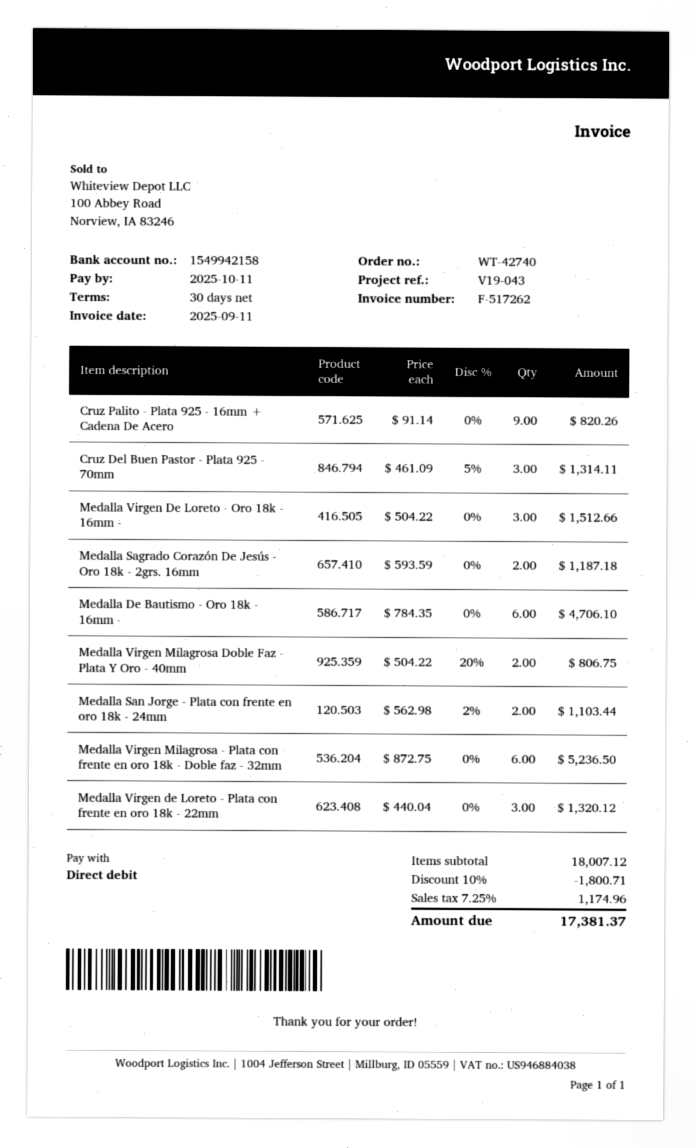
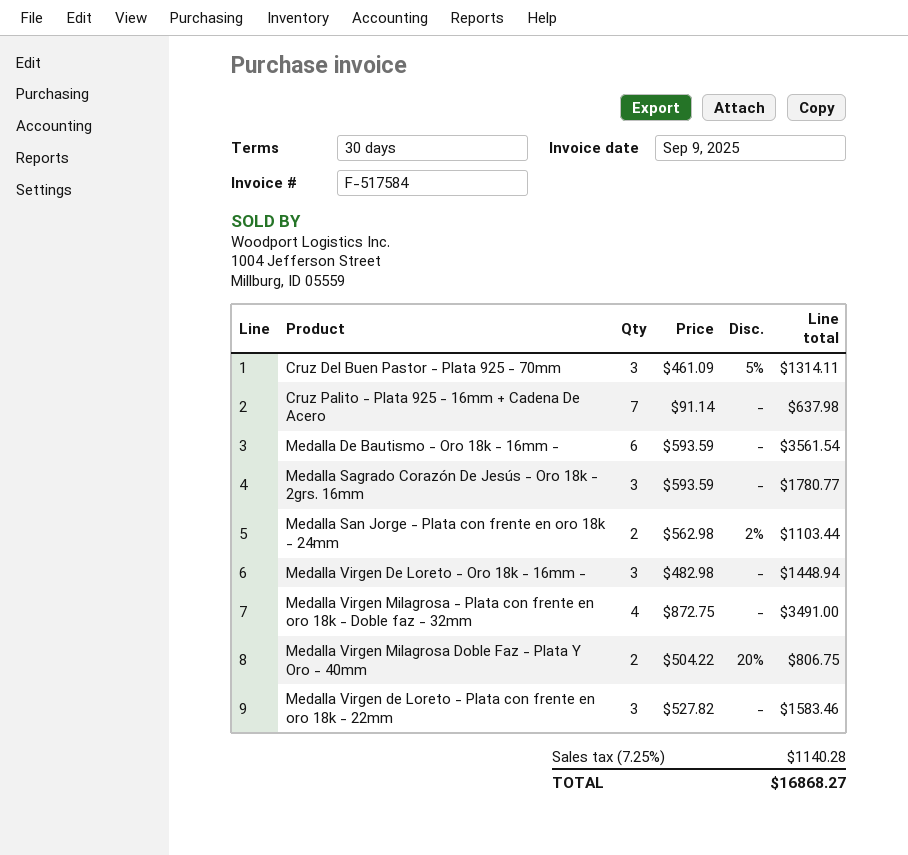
invoice number: F-517262 -> F-517584
invoice date: 2025-09-11 -> 2025-09-09
Cruz Palito - Plata 925 - 16mm + Cadena De Acero: 9 x 91.14 = 820.26 -> 7 x 91.14 = 637.98
Medalla Virgen De Loreto - Oro 18k - 16mm -: 3 x 504.22 = 1512.66 -> 3 x 482.98 = 1448.94
Medalla Sagrado Corazón De Jesús - Oro 18k - 2grs. 16mm: 2 x 593.59 = 1187.18 -> 3 x 593.59 = 1780.77
Medalla De Bautismo - Oro 18k - 16mm -: 6 x 784.35 = 4706.10 -> 6 x 593.59 = 3561.54
Medalla Virgen Milagrosa - Plata con frente en oro 18k - Doble faz - 32mm: 6 x 872.75 = 5236.50 -> 4 x 872.75 = 3491.00
Medalla Virgen de Loreto - Plata con frente en oro 18k - 22mm: 3 x 440.04 = 1320.12 -> 3 x 527.82 = 1583.46
discount: 10% = 1800.71 -> none
tax: 7.25% = 1174.96 -> 7.25% = 1140.28
total: 17381.37 -> 16868.27

